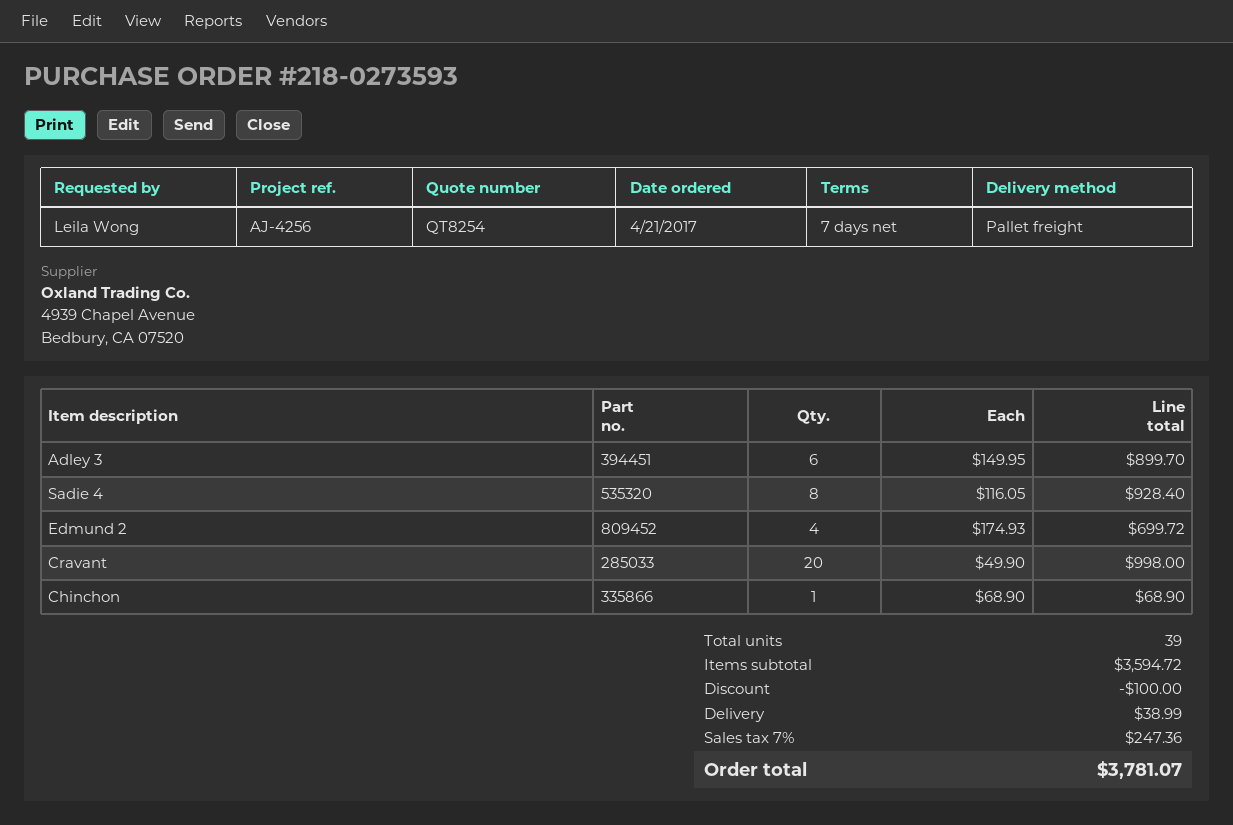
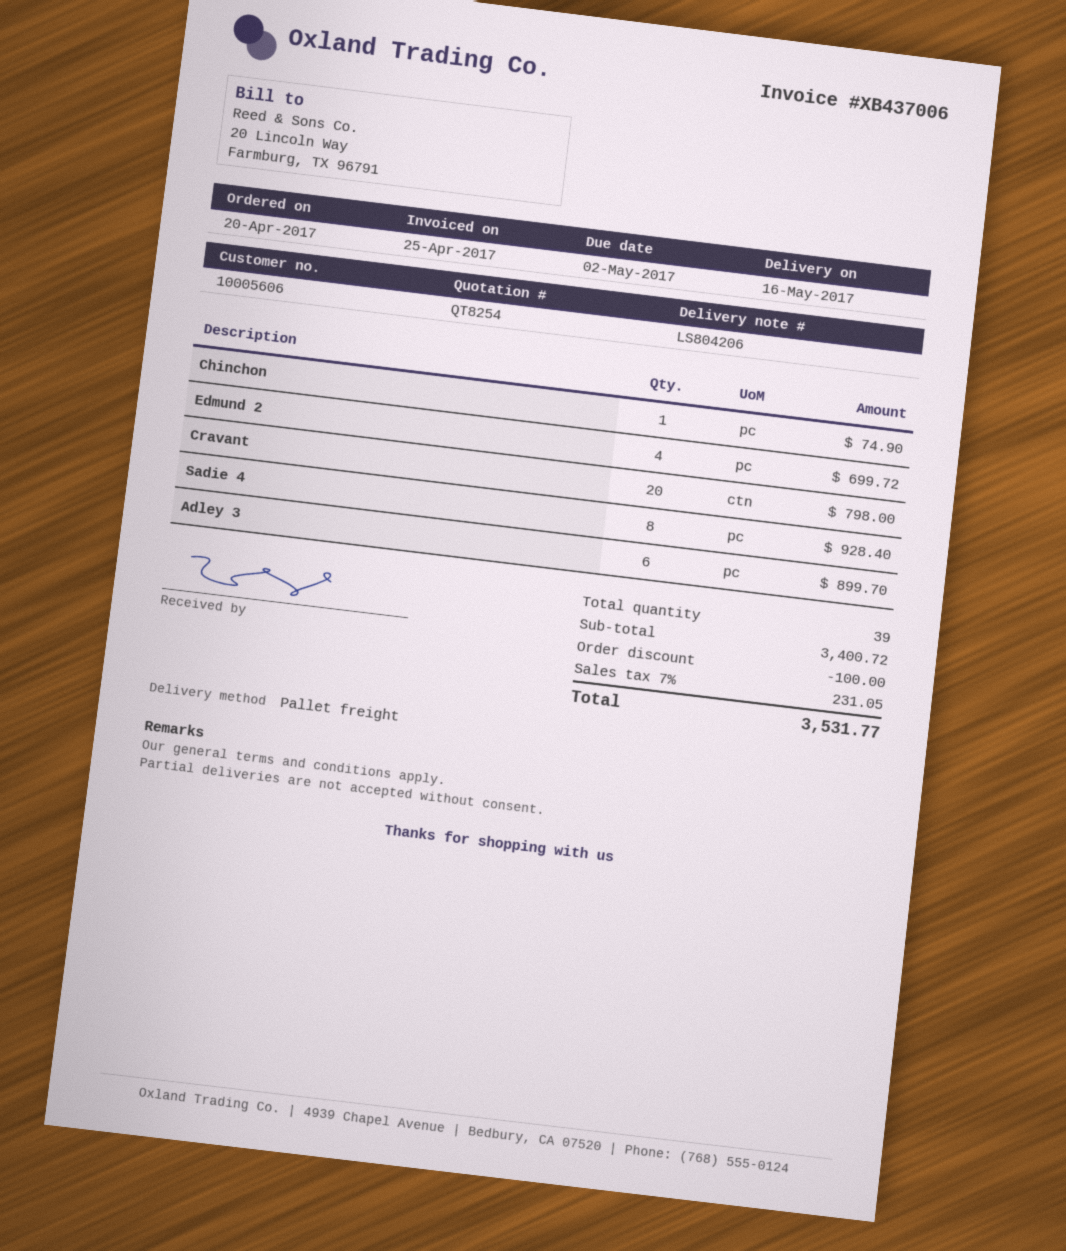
order date: 2017-04-21 -> 2017-04-20
Cravant: 20 for 998.00 -> 20 for 798.00
Chinchon: 1 for 68.90 -> 1 for 74.90
subtotal: 3594.72 -> 3400.72
shipping: 38.99 -> none
tax: 7% = 247.36 -> 7% = 231.05
total: 3781.07 -> 3531.77

